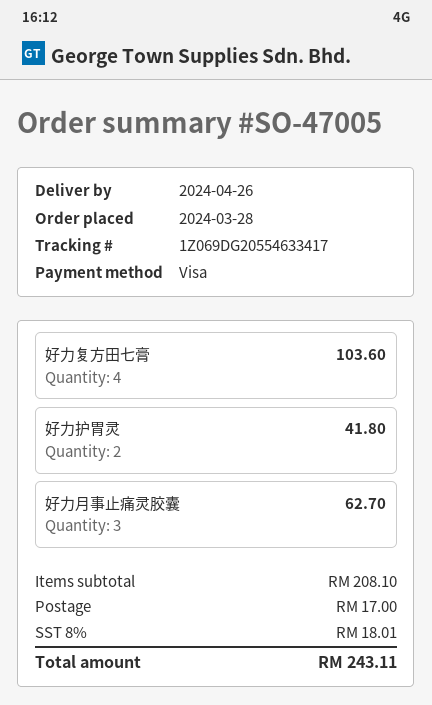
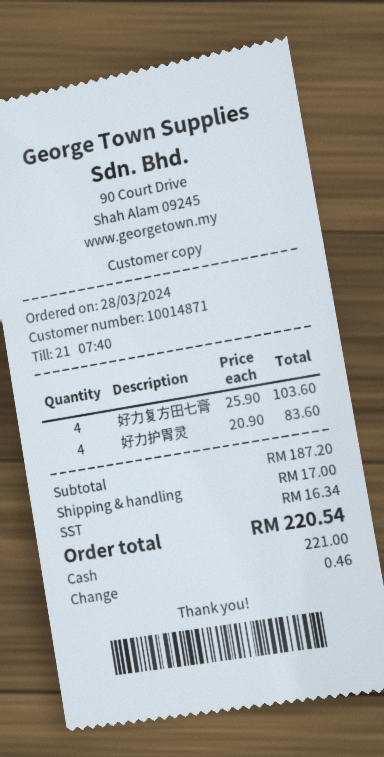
payment method: Visa -> cash
好力护胃灵: 2 for 41.80 -> 4 for 83.60
好力月事止痛灵胶囊: 3 for 62.70 -> none
subtotal: 208.10 -> 187.20
tax: 18.01 -> 16.34
total: 243.11 -> 220.54

